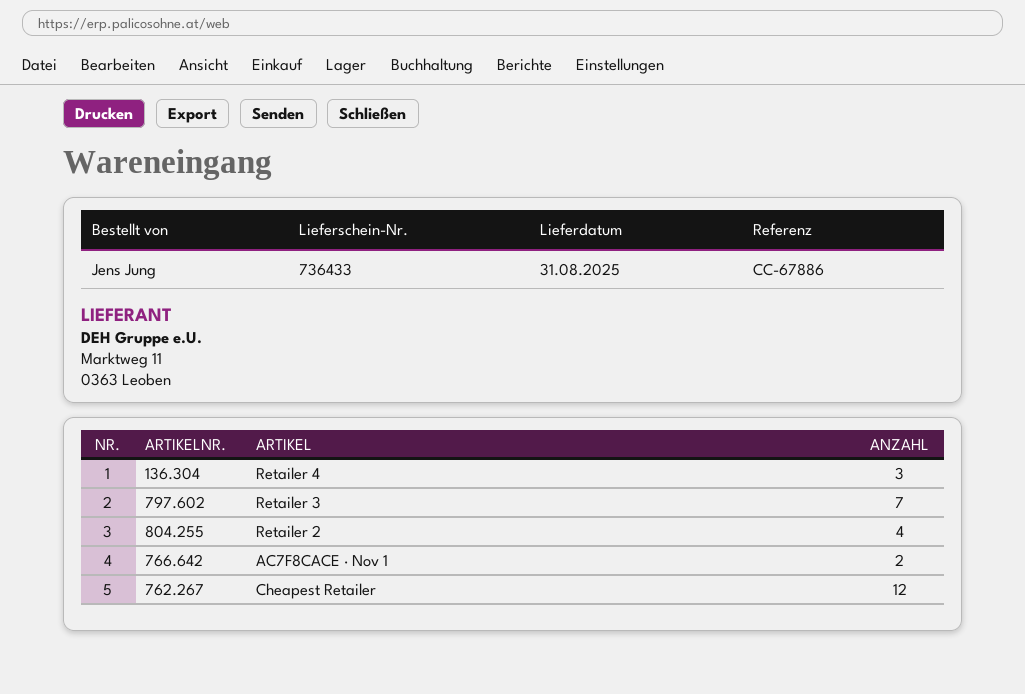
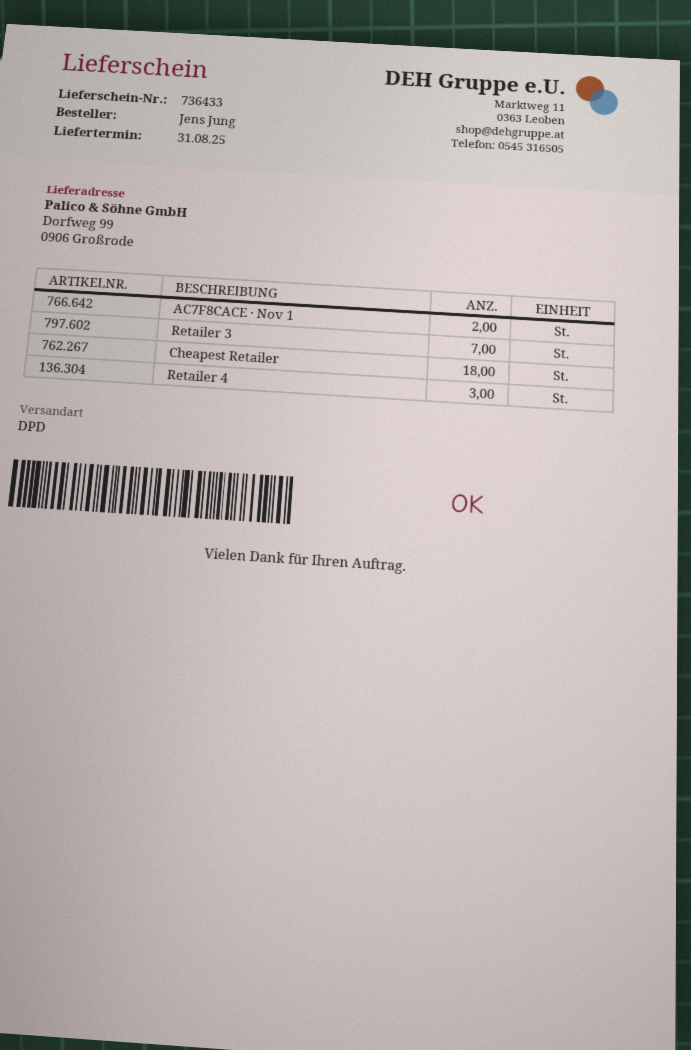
Retailer 2: 4 -> none
Cheapest Retailer: 12 -> 18

